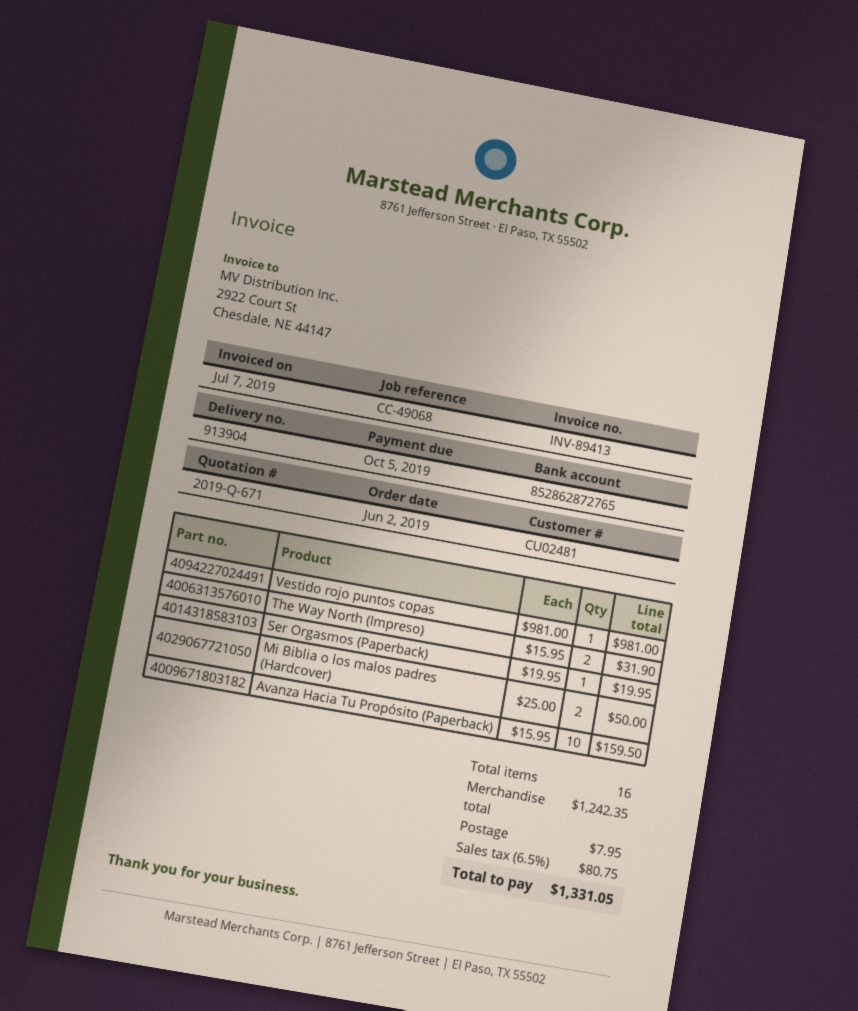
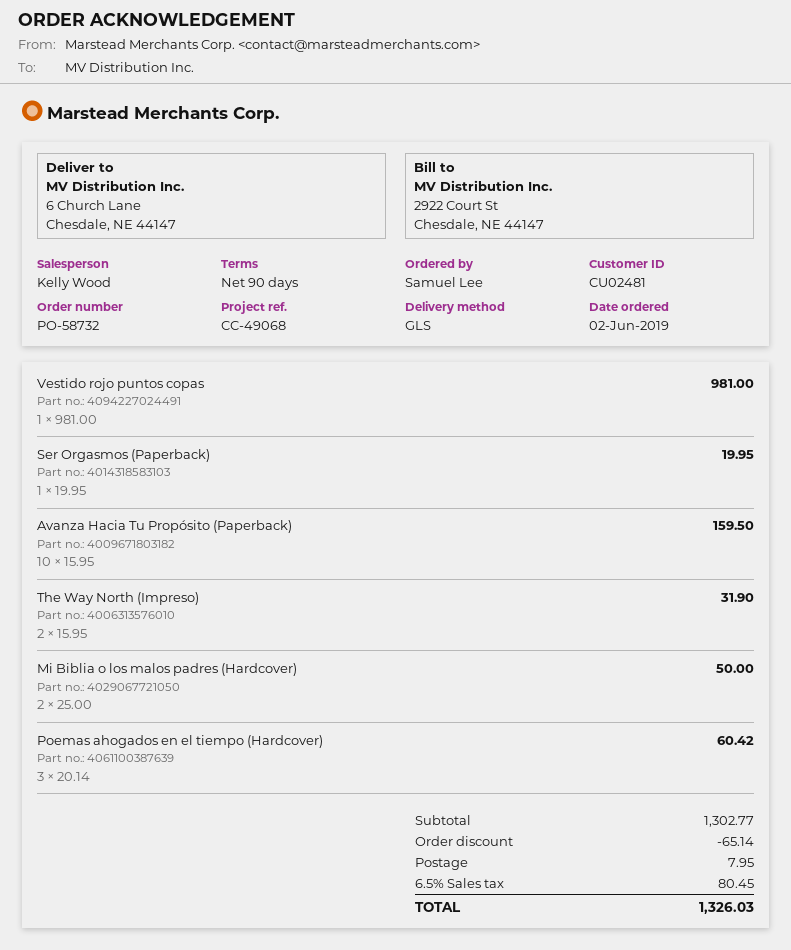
Poemas ahogados en el tiempo (Hardcover): none -> 3 x 20.14 = 60.42
subtotal: 1242.35 -> 1302.77
discount: none -> 65.14
tax: 6.5% = 80.75 -> 6.5% = 80.45
total: 1331.05 -> 1326.03

